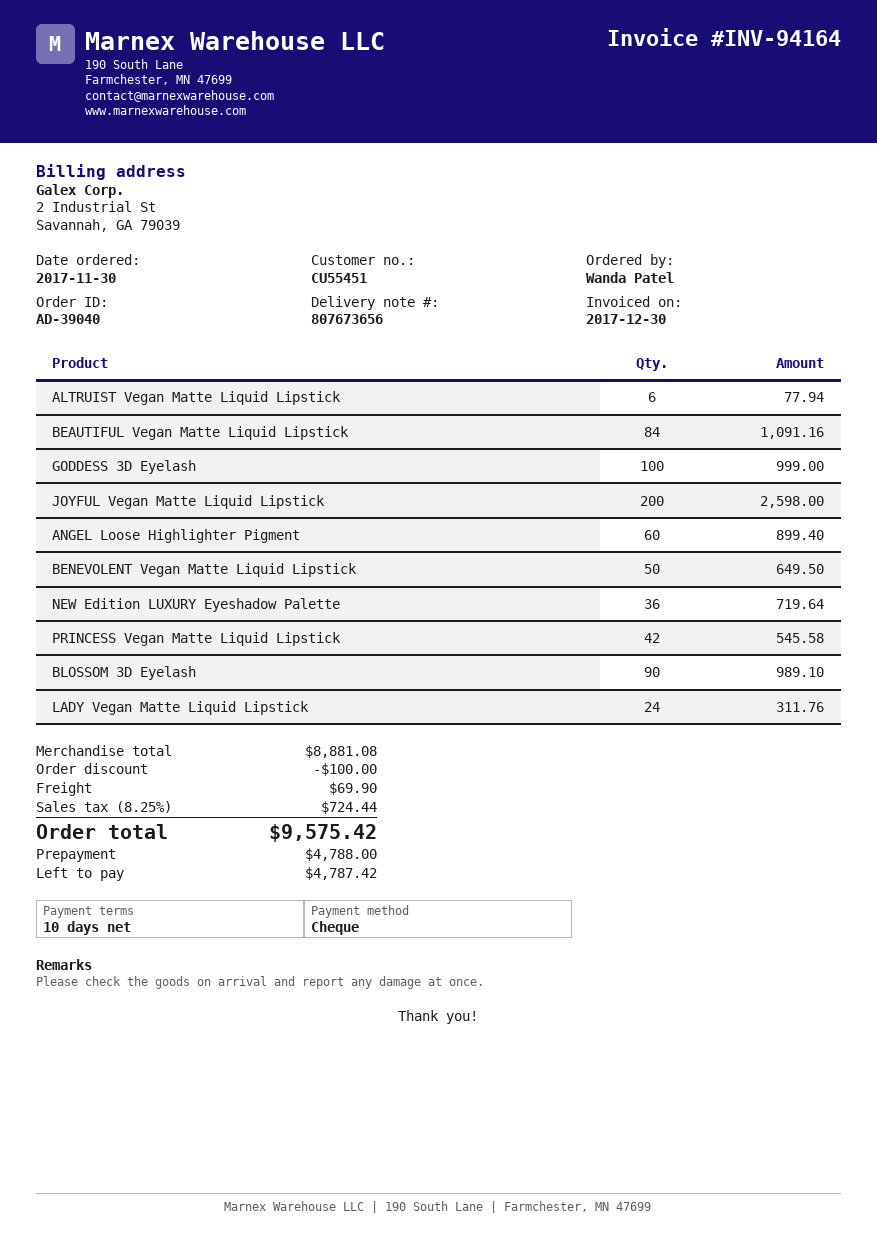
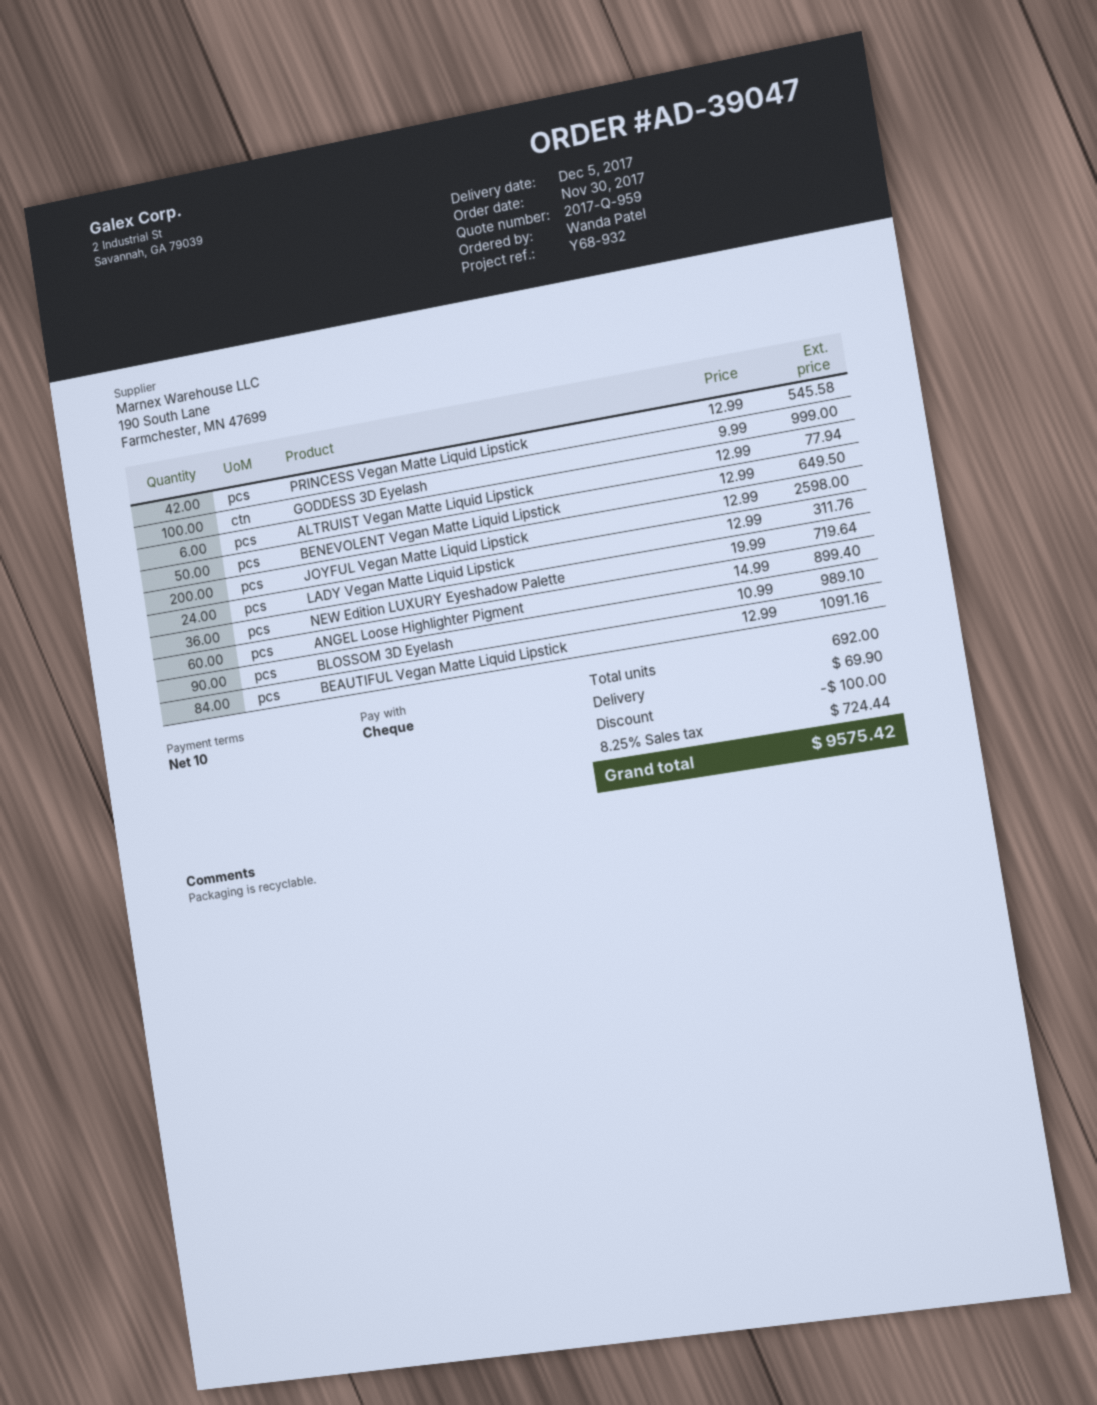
order number: AD-39040 -> AD-39047

